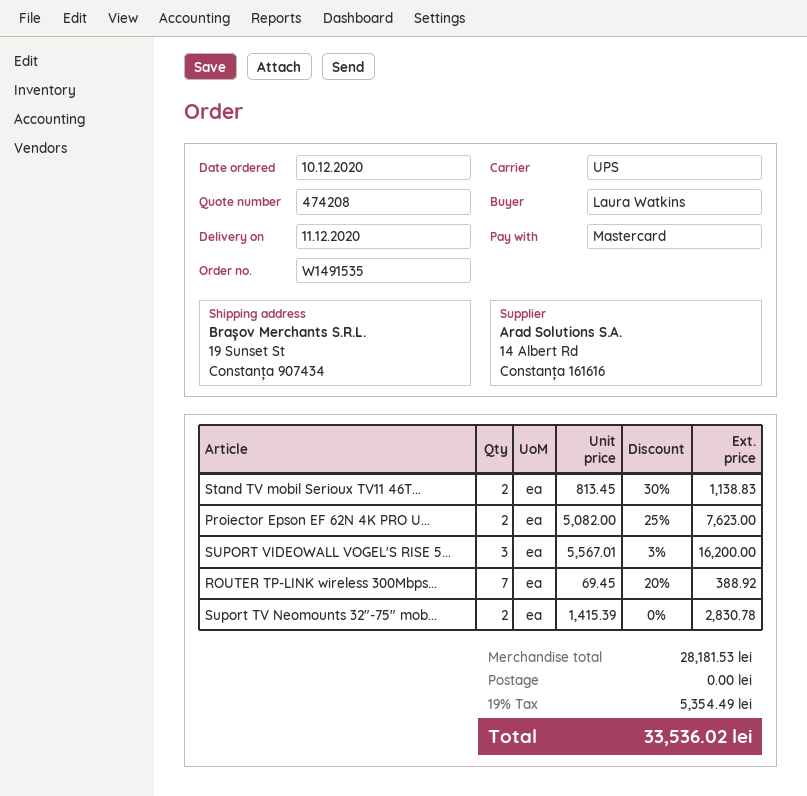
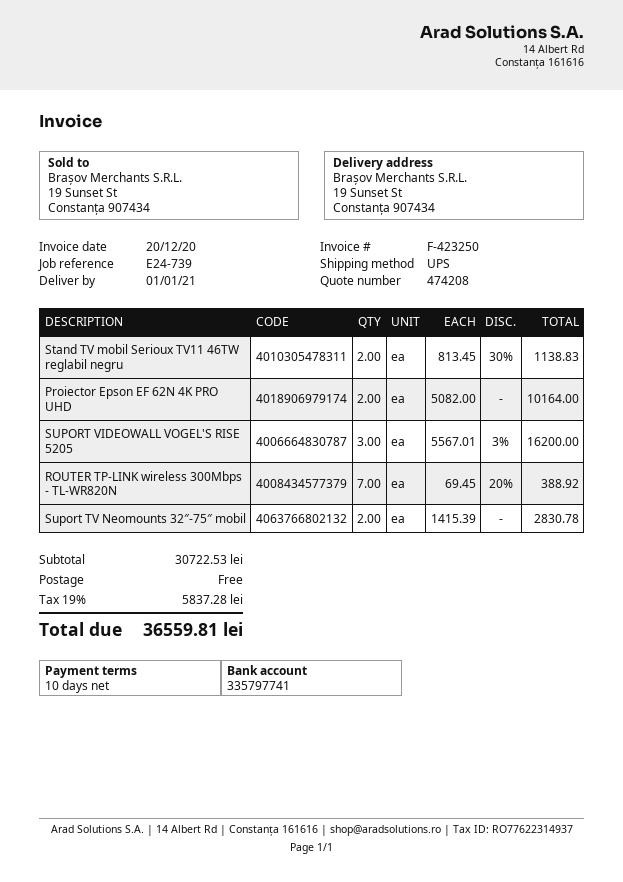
delivery date: 2020-12-11 -> 2021-01-01
Proiector Epson EF 62N 4K PRO U...: 2 x 5082.00 - 25% = 7623.00 -> 2 x 5082.00 = 10164.00
subtotal: 28181.53 -> 30722.53
tax: 19% = 5354.49 -> 19% = 5837.28
total: 33536.02 -> 36559.81

